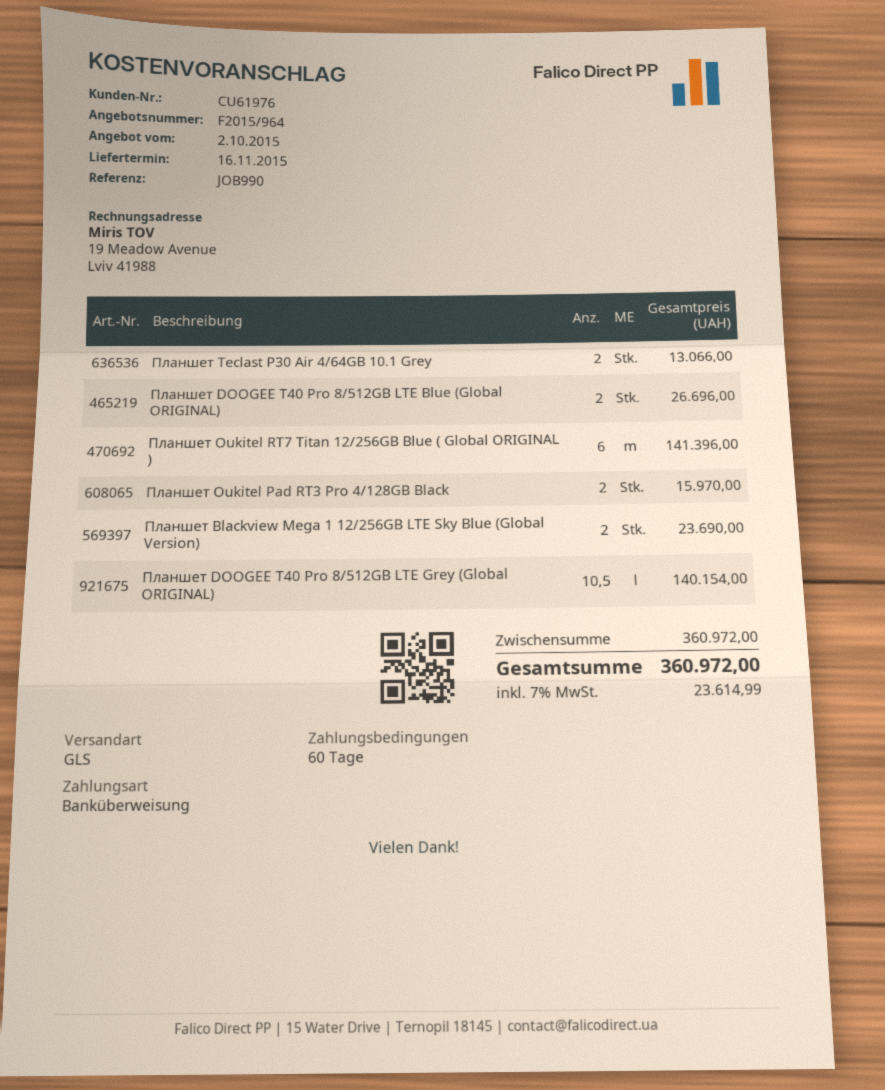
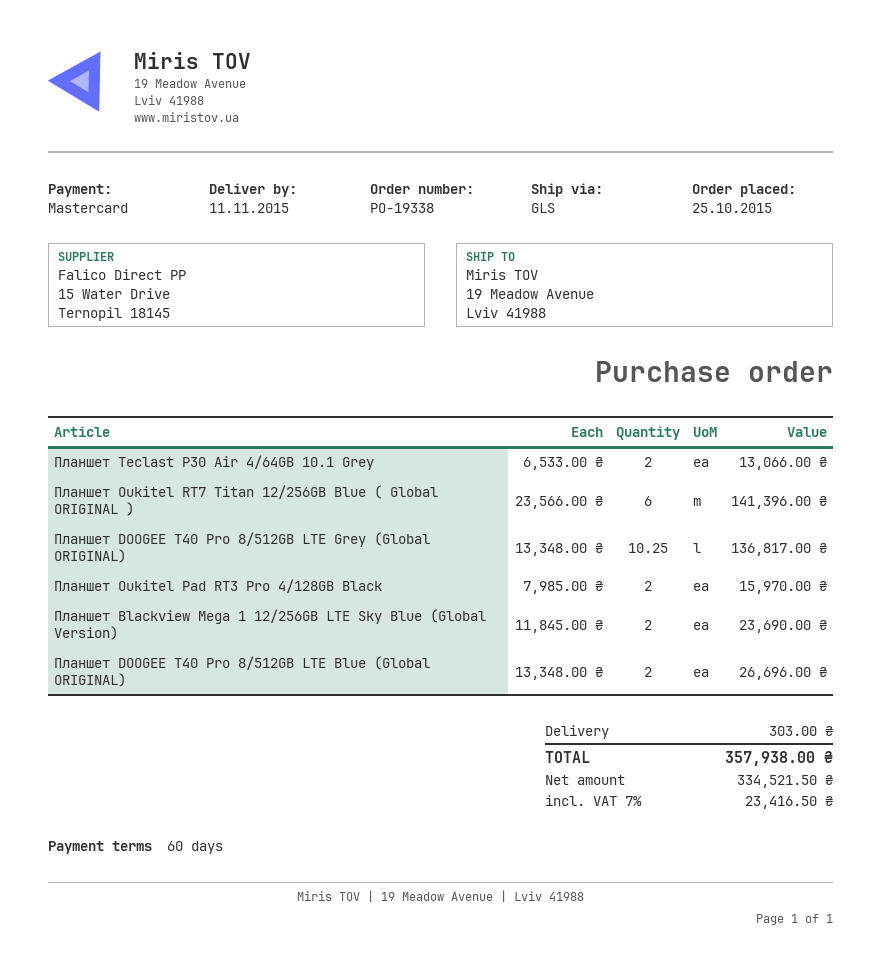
delivery date: 2015-11-16 -> 2015-11-11
payment method: bank transfer -> Mastercard
Планшет DOOGEE T40 Pro 8/512GB LTE Grey (Global ORIGINAL): 10.5 for 140154.00 -> 10.25 for 136817.00
shipping: none -> 303.00
tax: 7% = 23614.99 -> 7% = 23416.50
total: 360972.00 -> 357938.00

